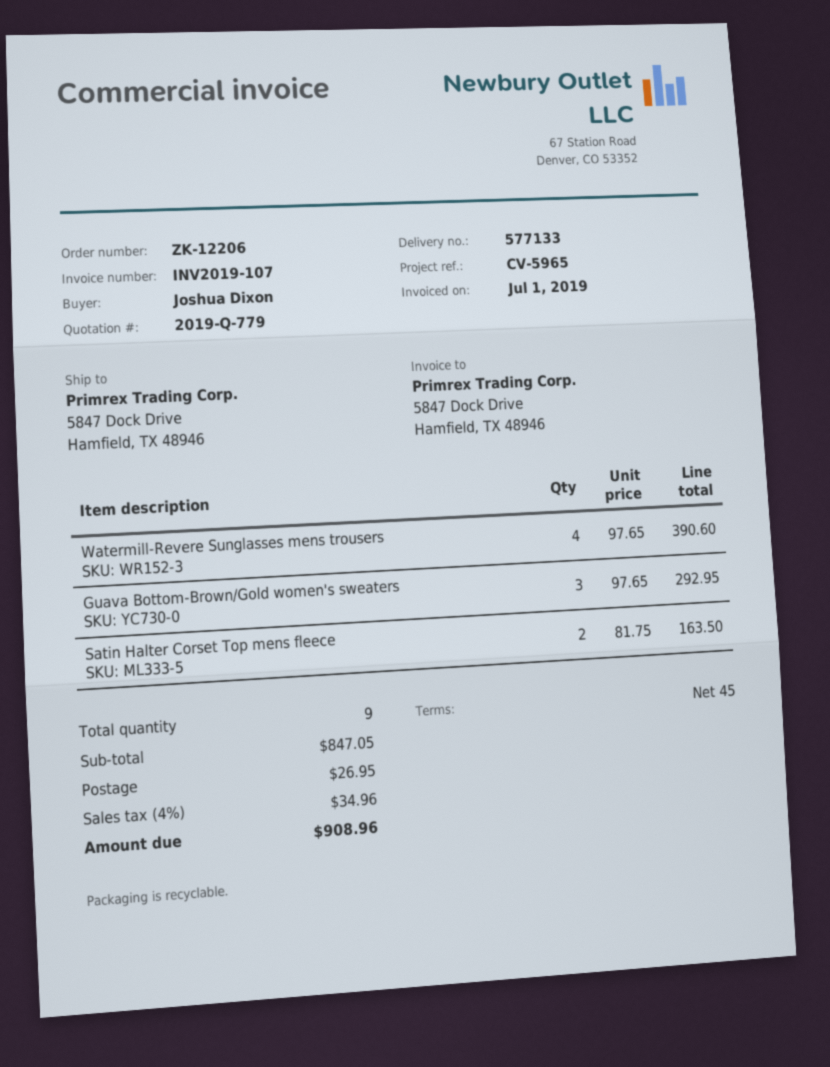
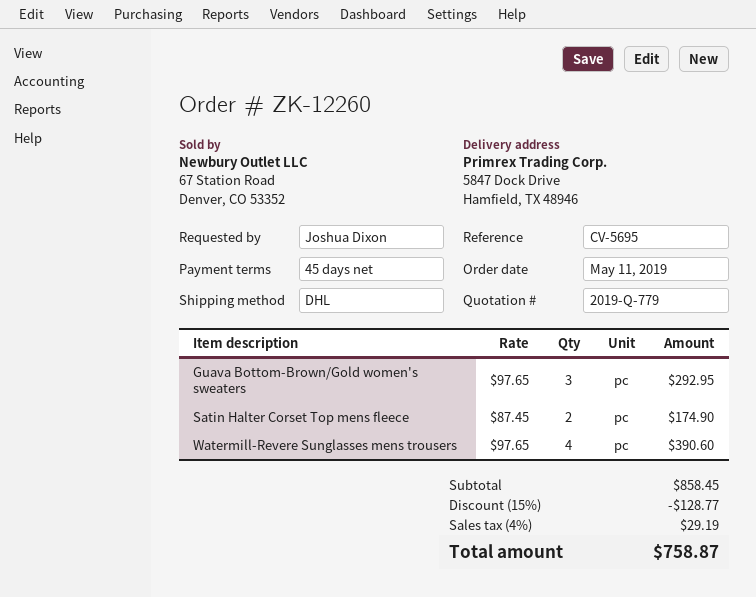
order number: ZK-12206 -> ZK-12260
reference: CV-5965 -> CV-5695
Satin Halter Corset Top mens fleece: 2 x 81.75 = 163.50 -> 2 x 87.45 = 174.90
subtotal: 847.05 -> 858.45
discount: none -> 15% = 128.77
shipping: 26.95 -> none
tax: 4% = 34.96 -> 4% = 29.19
total: 908.96 -> 758.87

